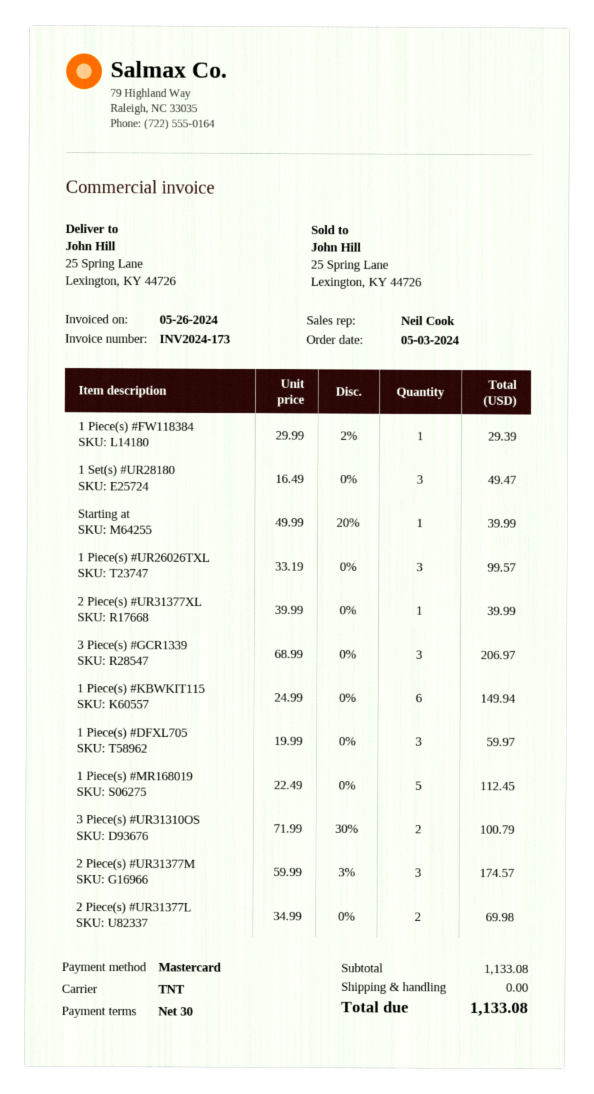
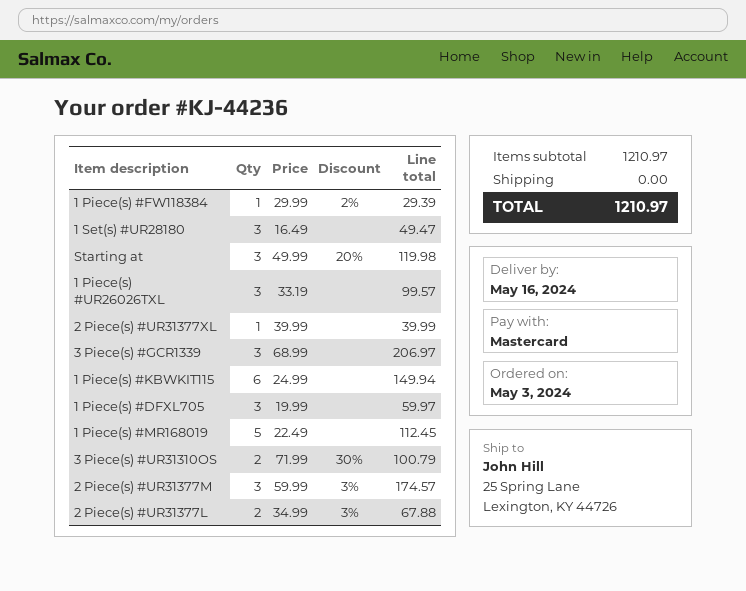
Starting at: 1 x 49.99 - 20% = 39.99 -> 3 x 49.99 - 20% = 119.98
2 Piece(s) #UR31377L: 2 x 34.99 = 69.98 -> 2 x 34.99 - 3% = 67.88
subtotal: 1133.08 -> 1210.97
total: 1133.08 -> 1210.97

